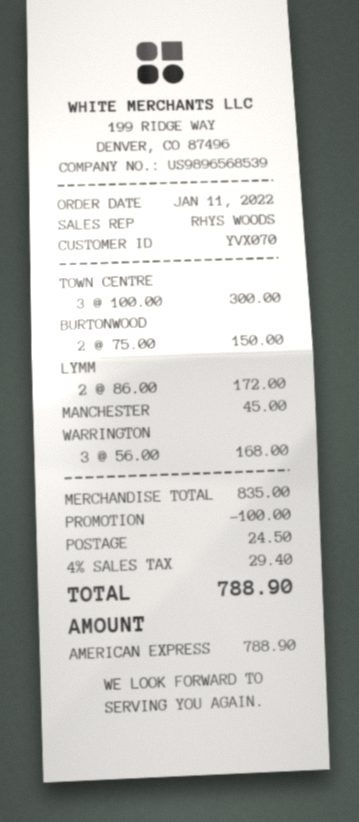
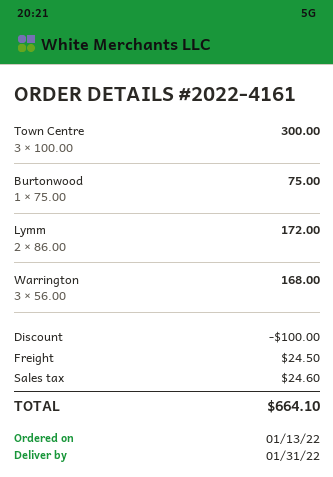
order date: 2022-01-11 -> 2022-01-13
BURTONWOOD: 2 x 75.00 = 150.00 -> 1 x 75.00 = 75.00
MANCHESTER: 1 x 45.00 = 45.00 -> none
tax: 29.40 -> 24.60
total: 788.90 -> 664.10

